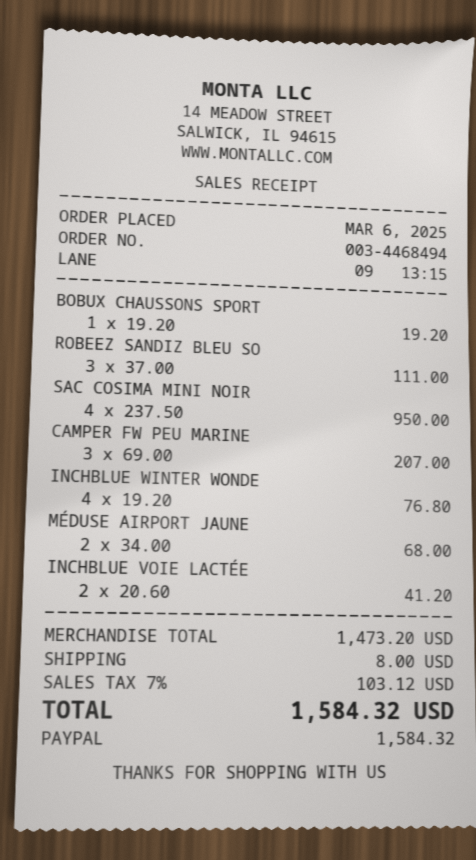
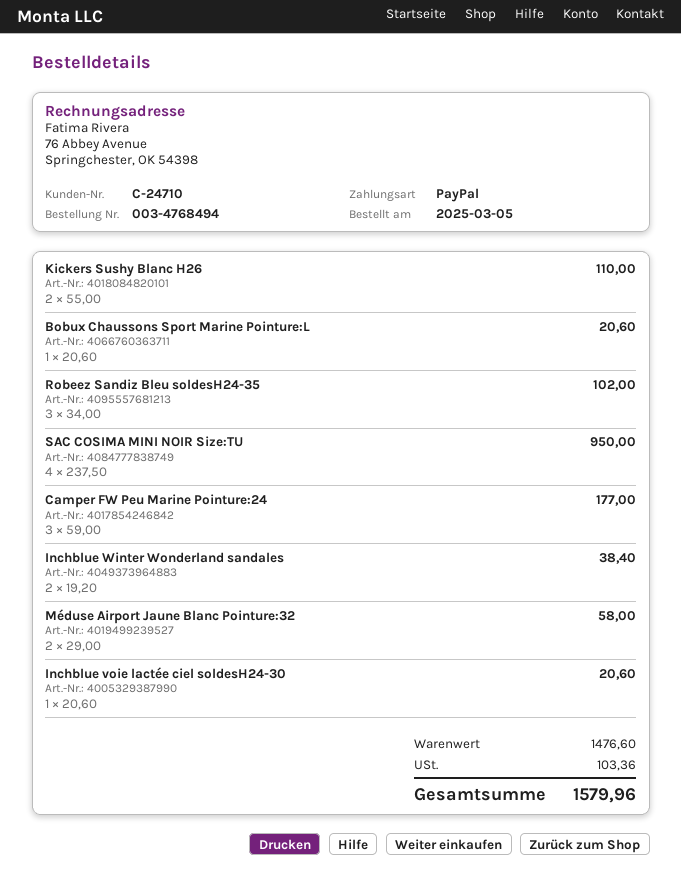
order number: 003-4468494 -> 003-4768494
order date: 2025-03-06 -> 2025-03-05
BOBUX CHAUSSONS SPORT: 1 x 19.20 = 19.20 -> 1 x 20.60 = 20.60
ROBEEZ SANDIZ BLEU SO: 3 x 37.00 = 111.00 -> 3 x 34.00 = 102.00
CAMPER FW PEU MARINE: 3 x 69.00 = 207.00 -> 3 x 59.00 = 177.00
INCHBLUE WINTER WONDE: 4 x 19.20 = 76.80 -> 2 x 19.20 = 38.40
MÉDUSE AIRPORT JAUNE: 2 x 34.00 = 68.00 -> 2 x 29.00 = 58.00
INCHBLUE VOIE LACTÉE: 2 x 20.60 = 41.20 -> 1 x 20.60 = 20.60
Kickers Sushy Blanc H26: none -> 2 x 55.00 = 110.00
subtotal: 1473.20 -> 1476.60
shipping: 8.00 -> none
tax: 103.12 -> 103.36
total: 1584.32 -> 1579.96

